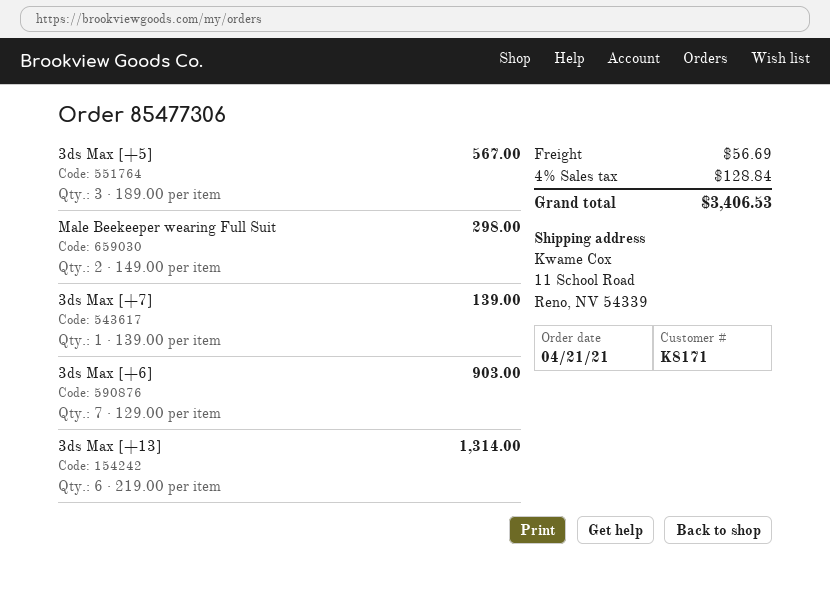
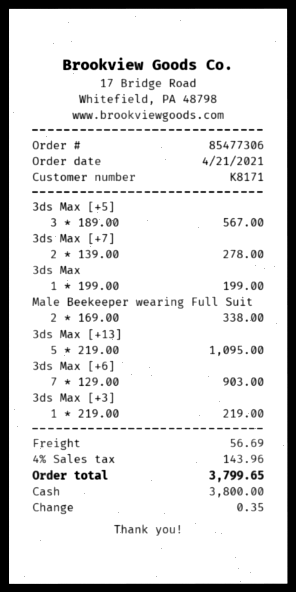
Male Beekeeper wearing Full Suit: 2 x 149.00 = 298.00 -> 2 x 169.00 = 338.00
3ds Max [+7]: 1 x 139.00 = 139.00 -> 2 x 139.00 = 278.00
3ds Max [+13]: 6 x 219.00 = 1314.00 -> 5 x 219.00 = 1095.00
3ds Max: none -> 1 x 199.00 = 199.00
3ds Max [+3]: none -> 1 x 219.00 = 219.00
tax: 4% = 128.84 -> 4% = 143.96
total: 3406.53 -> 3799.65

